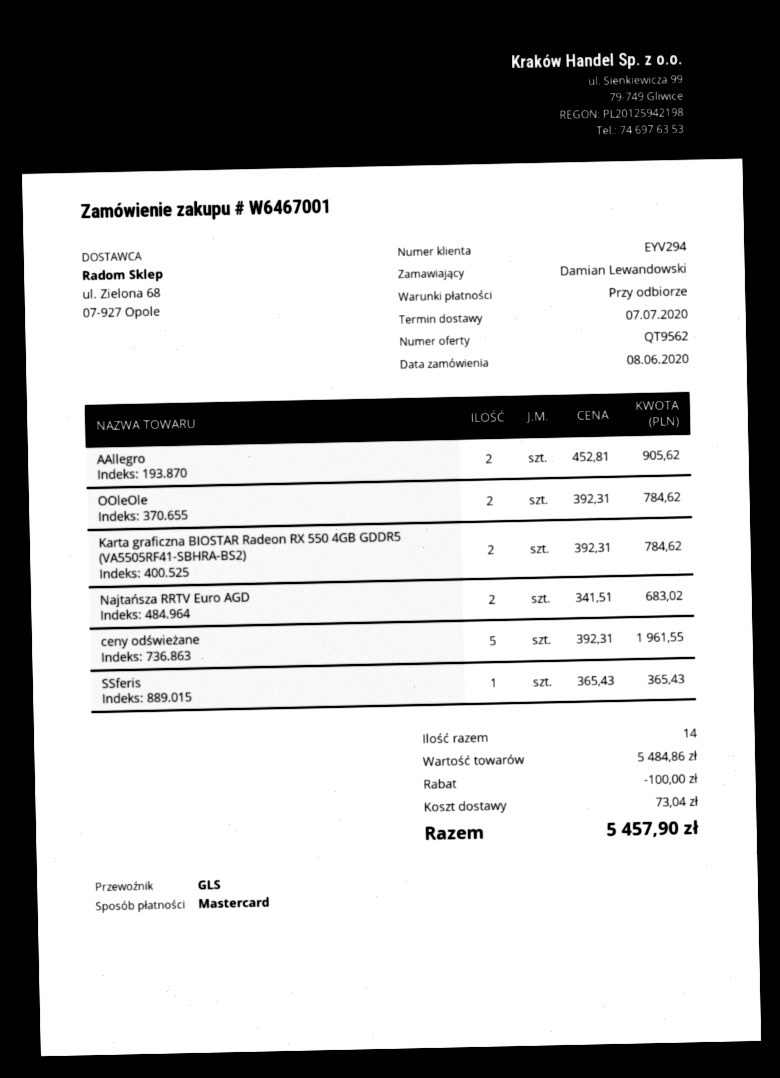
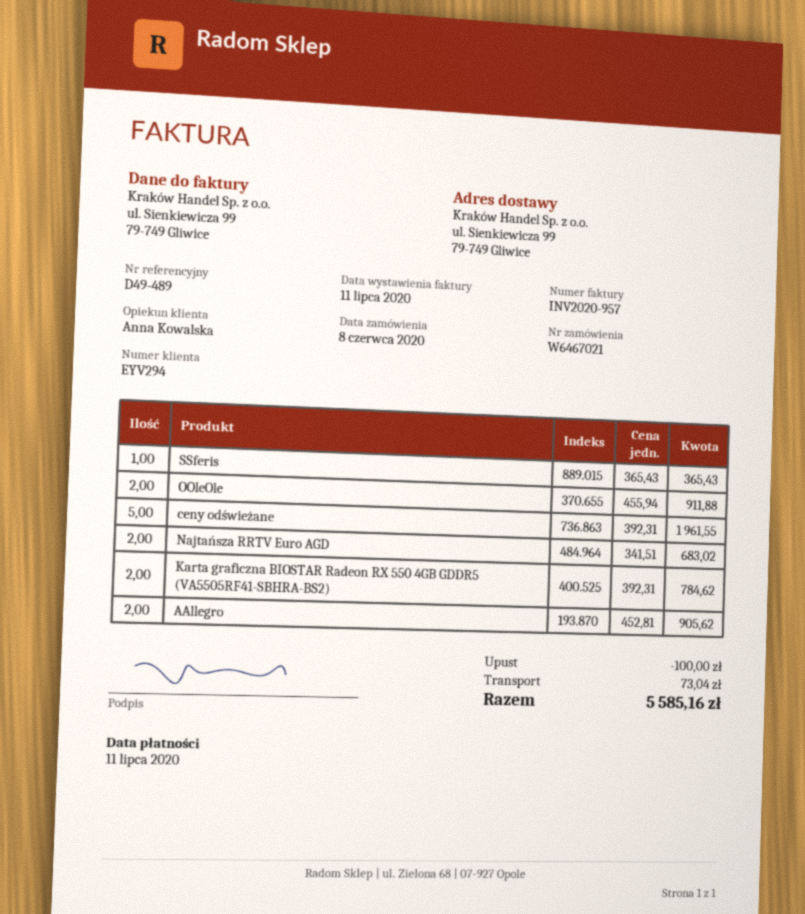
order number: W6467001 -> W6467021
OOleOle: 2 x 392.31 = 784.62 -> 2 x 455.94 = 911.88
total: 5457.90 -> 5585.16

